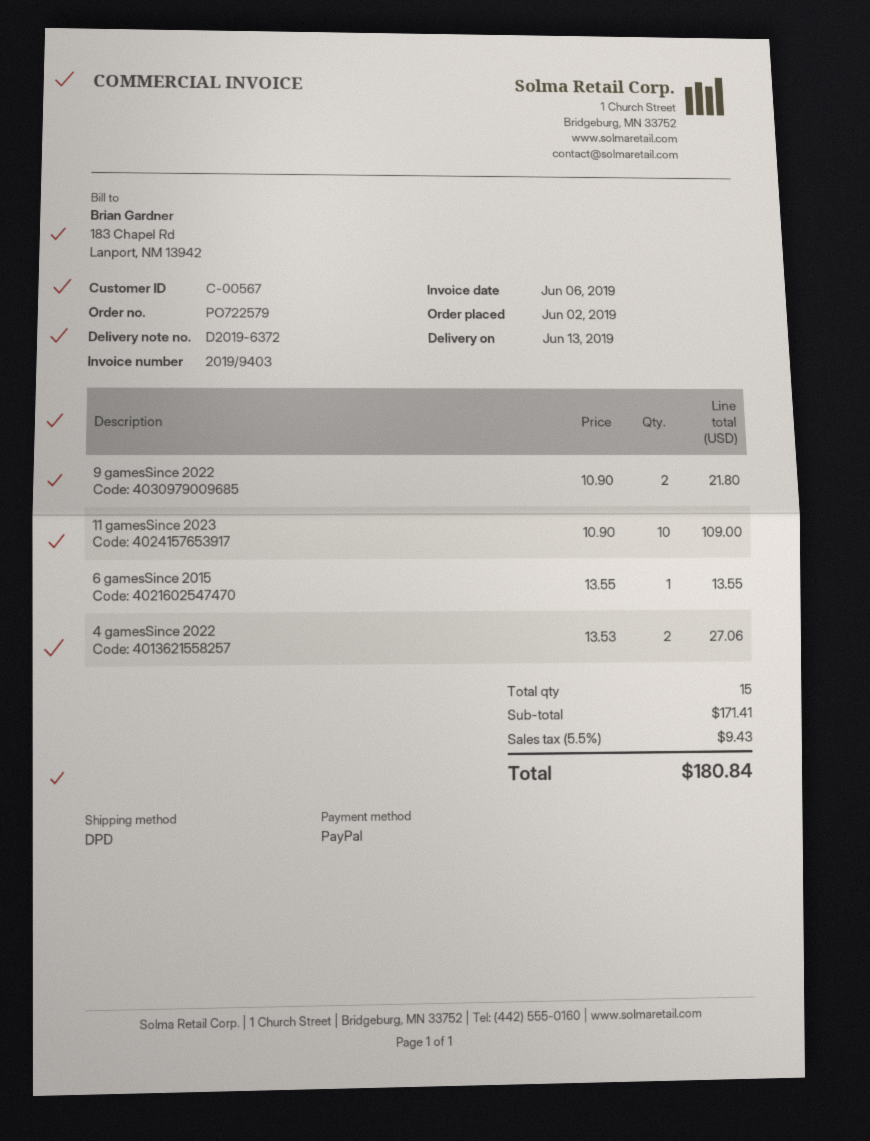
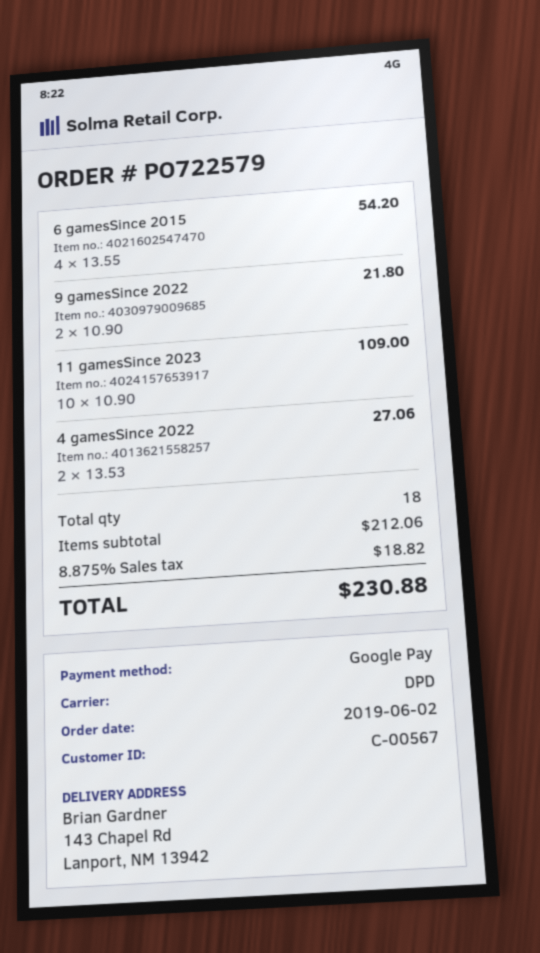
payment method: PayPal -> Google Pay
6 gamesSince 2015: 1 x 13.55 = 13.55 -> 4 x 13.55 = 54.20
total quantity: 15 -> 18
subtotal: 171.41 -> 212.06
tax: 5.5% = 9.43 -> 8.875% = 18.82
total: 180.84 -> 230.88

